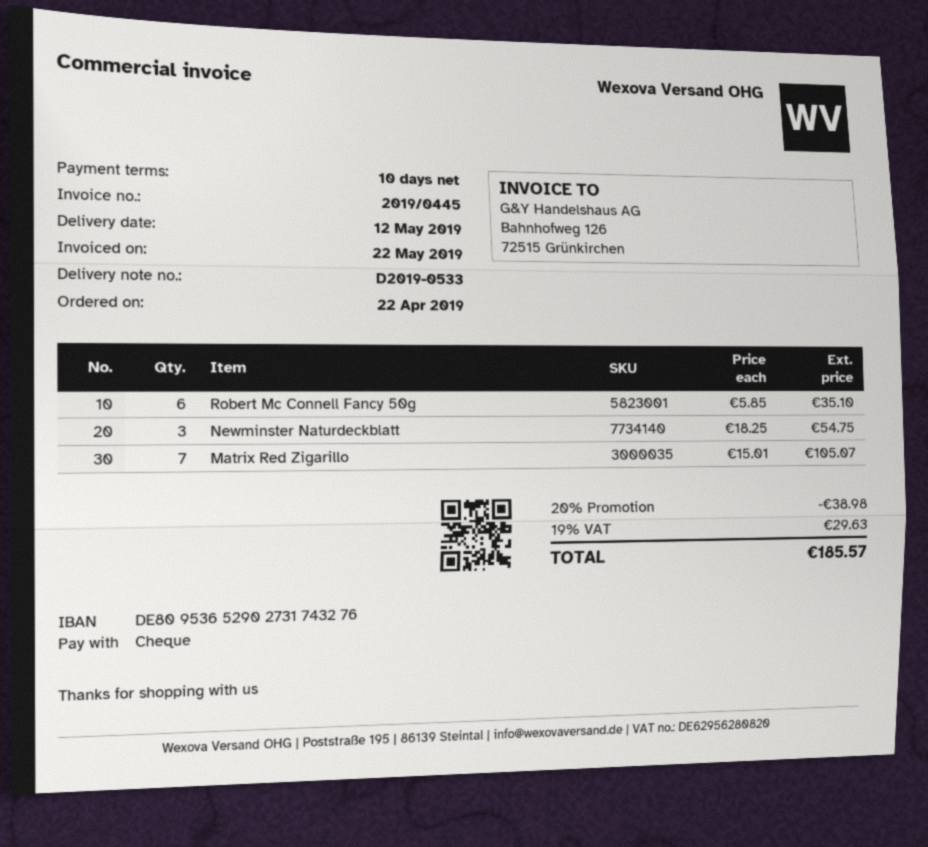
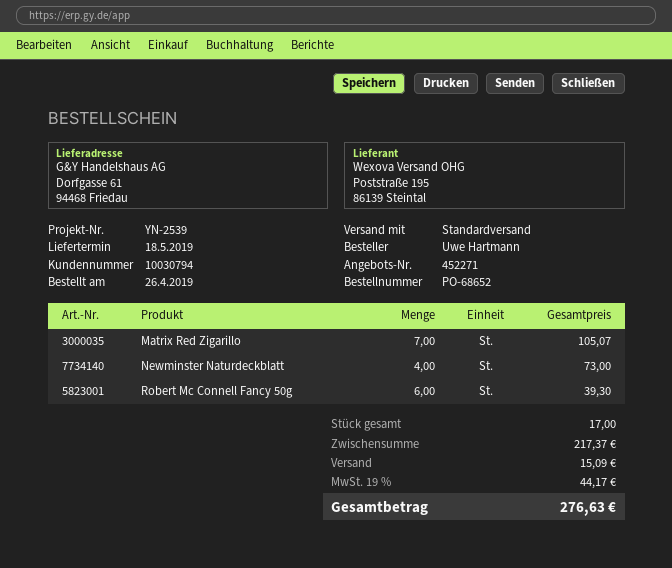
order date: 2019-04-22 -> 2019-04-26
delivery date: 2019-05-12 -> 2019-05-18
Robert Mc Connell Fancy 50g: 6 for 35.10 -> 6 for 39.30
Newminster Naturdeckblatt: 3 for 54.75 -> 4 for 73.00
discount: 20% = 38.98 -> none
shipping: none -> 15.09
tax: 19% = 29.63 -> 19% = 44.17
total: 185.57 -> 276.63

